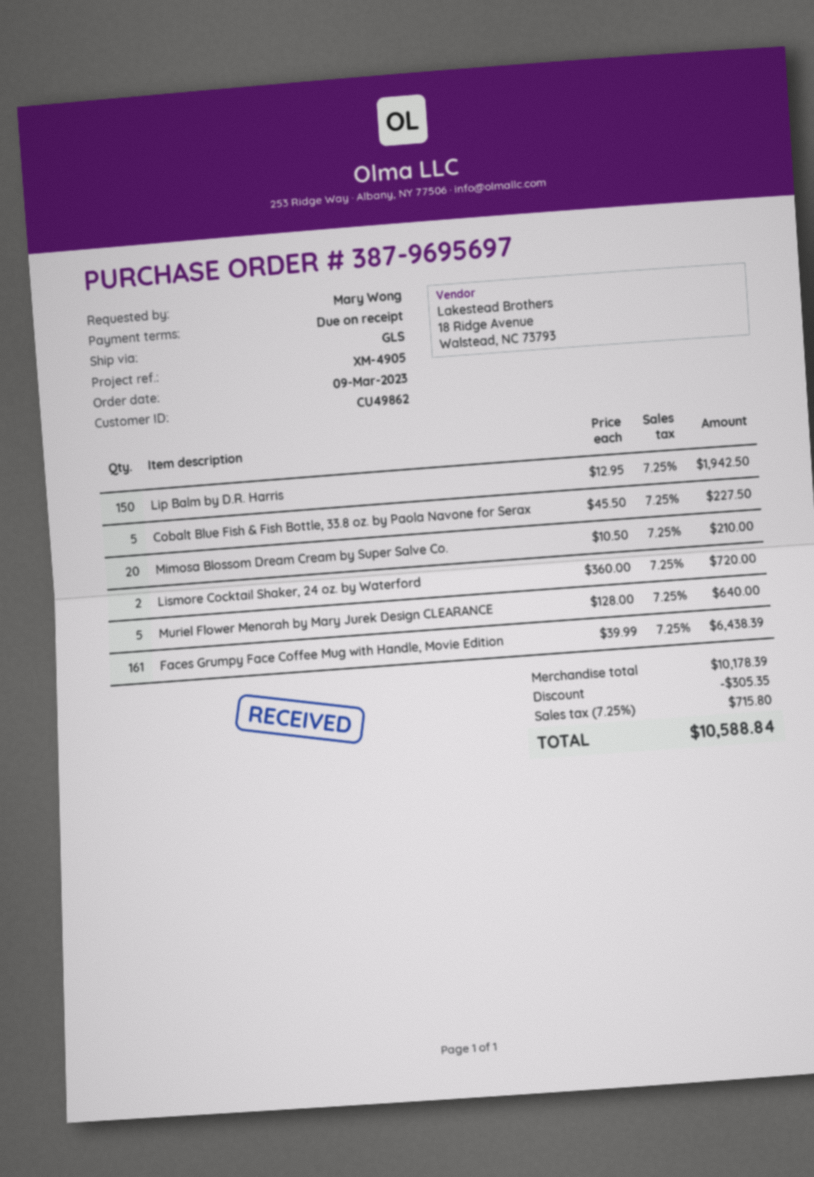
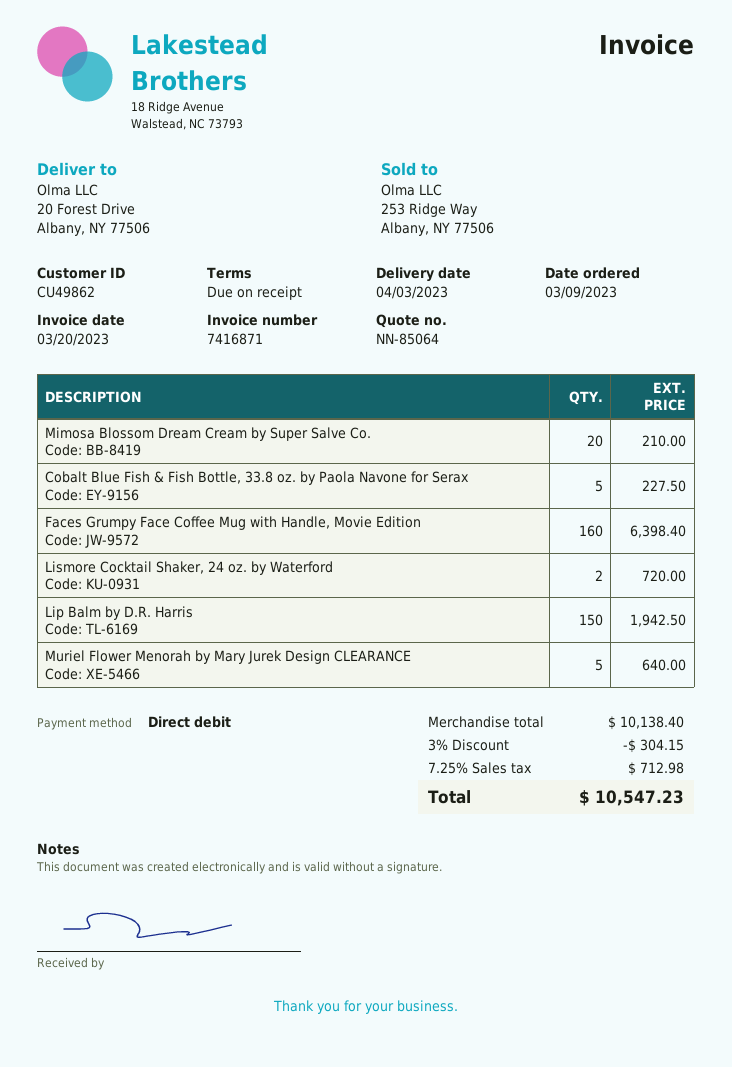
Faces Grumpy Face Coffee Mug with Handle, Movie Edition: 161 for 6438.39 -> 160 for 6398.40
subtotal: 10178.39 -> 10138.40
discount: 305.35 -> 304.15
tax: 7.25% = 715.80 -> 7.25% = 712.98
total: 10588.84 -> 10547.23

